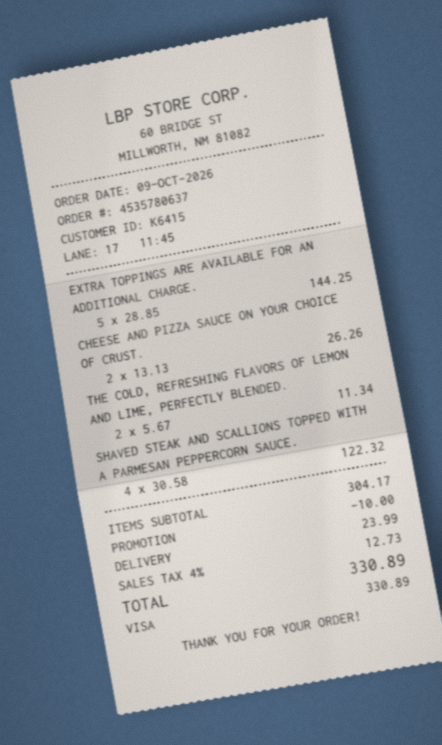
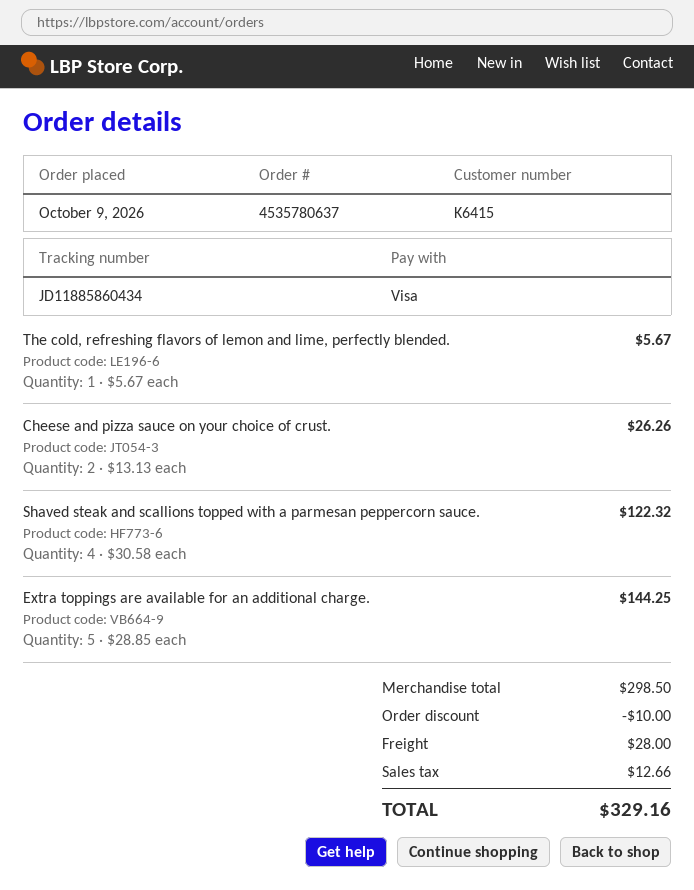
THE COLD, REFRESHING FLAVORS OF LEMON AND LIME, PERFECTLY BLENDED.: 2 x 5.67 = 11.34 -> 1 x 5.67 = 5.67
subtotal: 304.17 -> 298.50
shipping: 23.99 -> 28.00
tax: 12.73 -> 12.66
total: 330.89 -> 329.16

